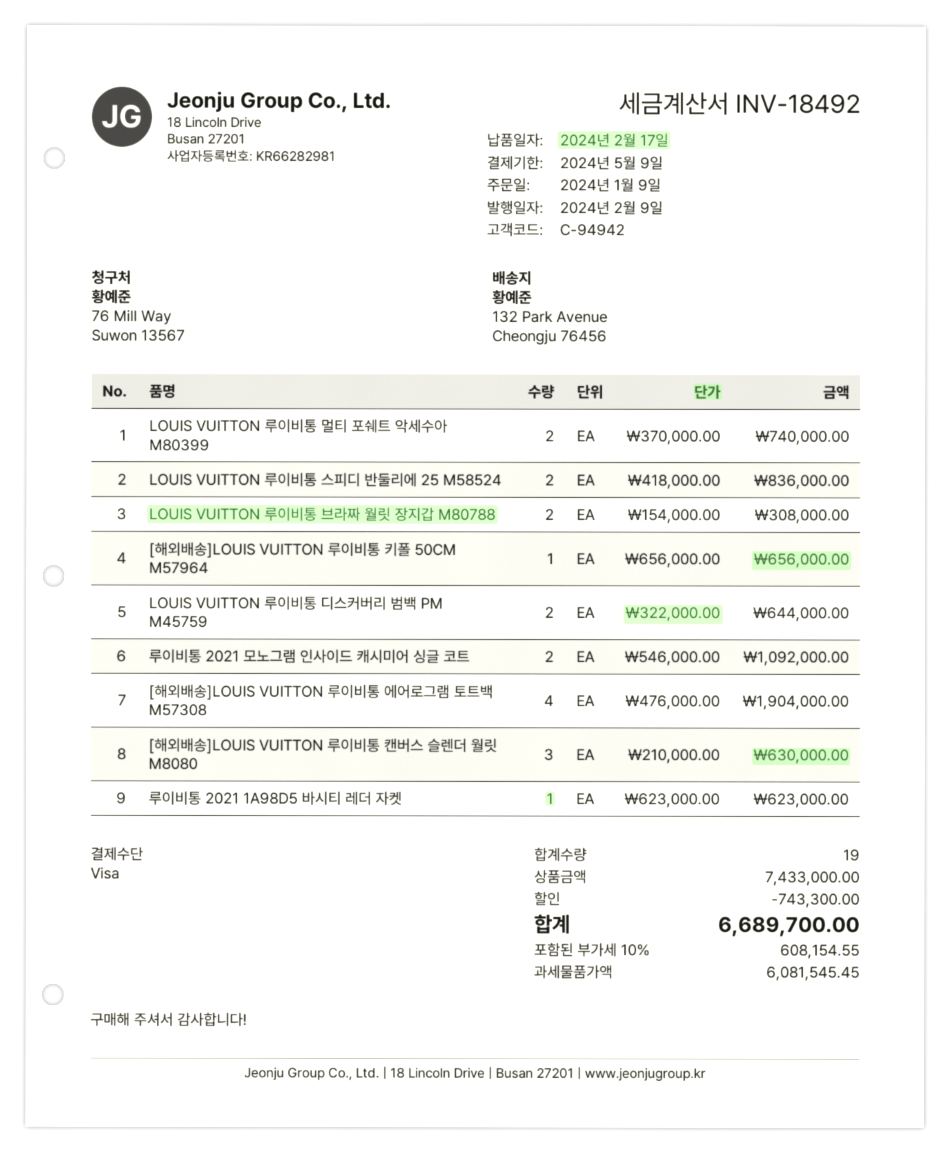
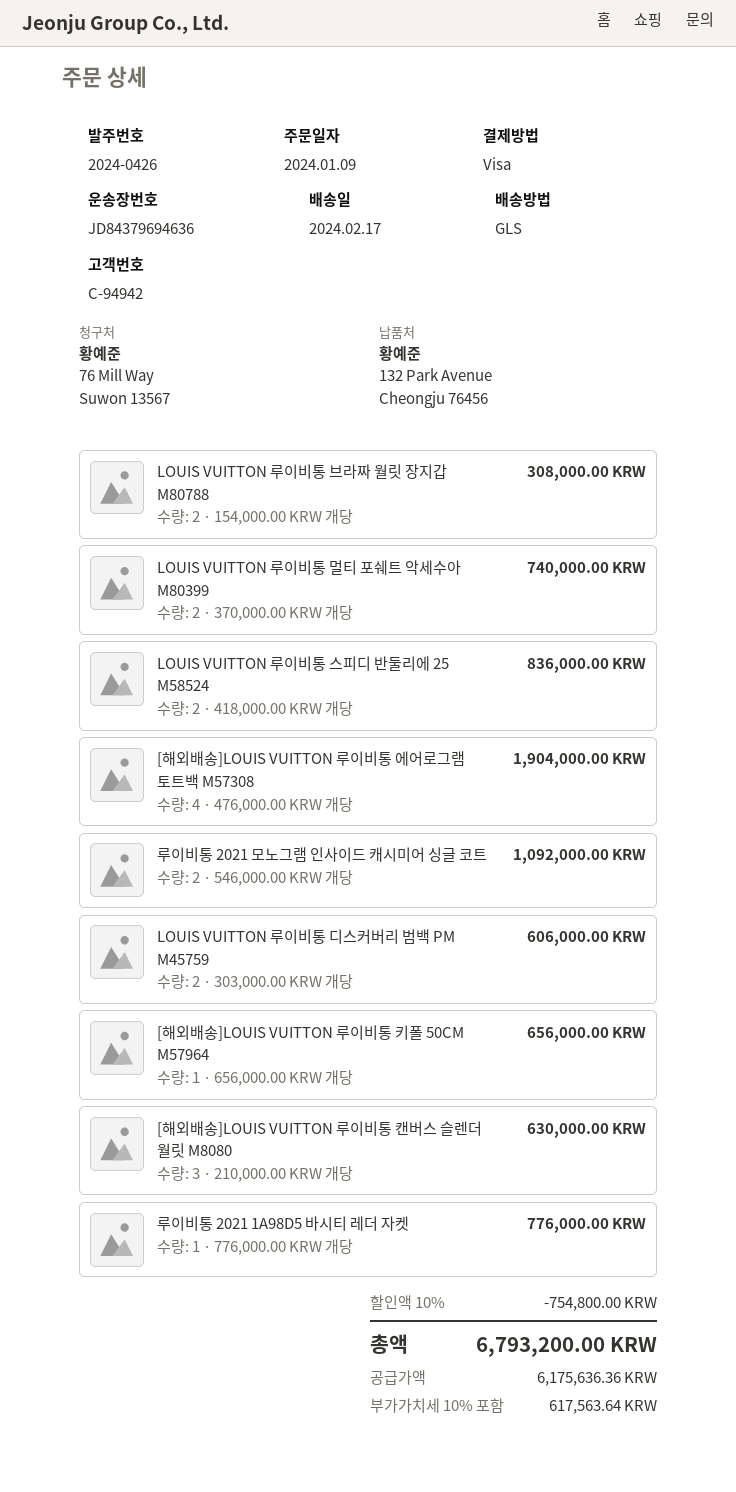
LOUIS VUITTON 루이비통 디스커버리 범백 PM M45759: 2 x 322000.00 = 644000.00 -> 2 x 303000.00 = 606000.00
루이비통 2021 1A98D5 바시티 레더 자켓: 1 x 623000.00 = 623000.00 -> 1 x 776000.00 = 776000.00
discount: 743300.00 -> 754800.00
net: 6081545.45 -> 6175636.36
tax: 10% = 608154.55 -> 10% = 617563.64
total: 6689700.00 -> 6793200.00

